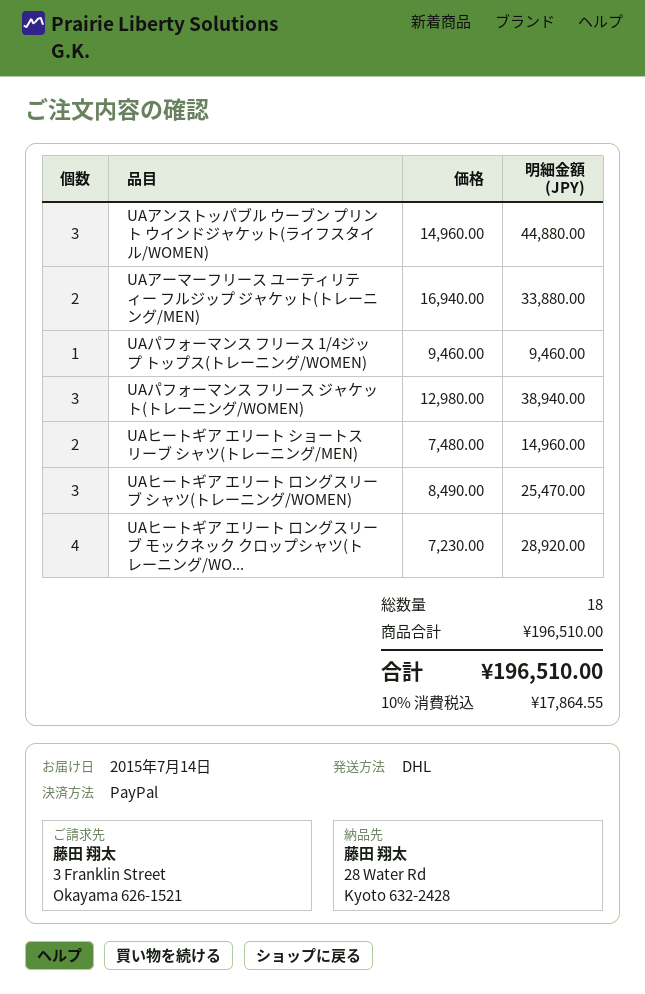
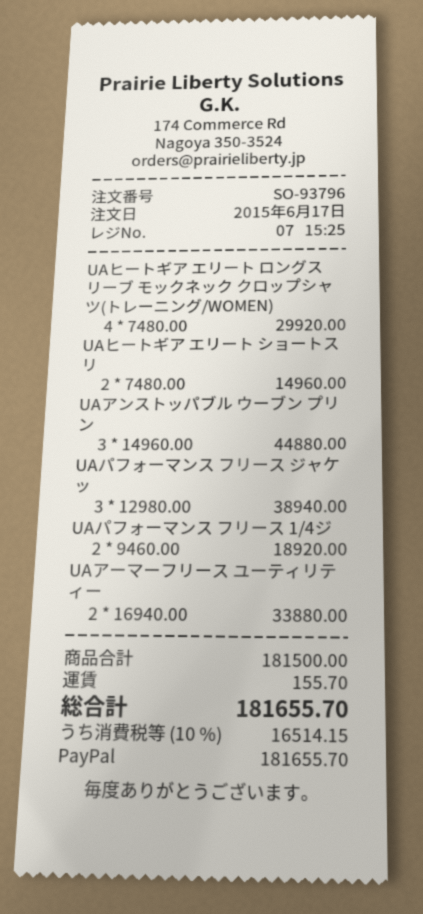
UAパフォーマンス フリース 1/4ジップ トップス(トレーニング/WOMEN): 1 x 9460.00 = 9460.00 -> 2 x 9460.00 = 18920.00
UAヒートギア エリート ロングスリーブ シャツ(トレーニング/WOMEN): 3 x 8490.00 = 25470.00 -> none
UAヒートギア エリート ロングスリーブ モックネック クロップシャツ(トレーニング/WO...: 4 x 7230.00 = 28920.00 -> 4 x 7480.00 = 29920.00
subtotal: 196510.00 -> 181500.00
shipping: none -> 155.70
tax: 10% = 17864.55 -> 10% = 16514.15
total: 196510.00 -> 181655.70

